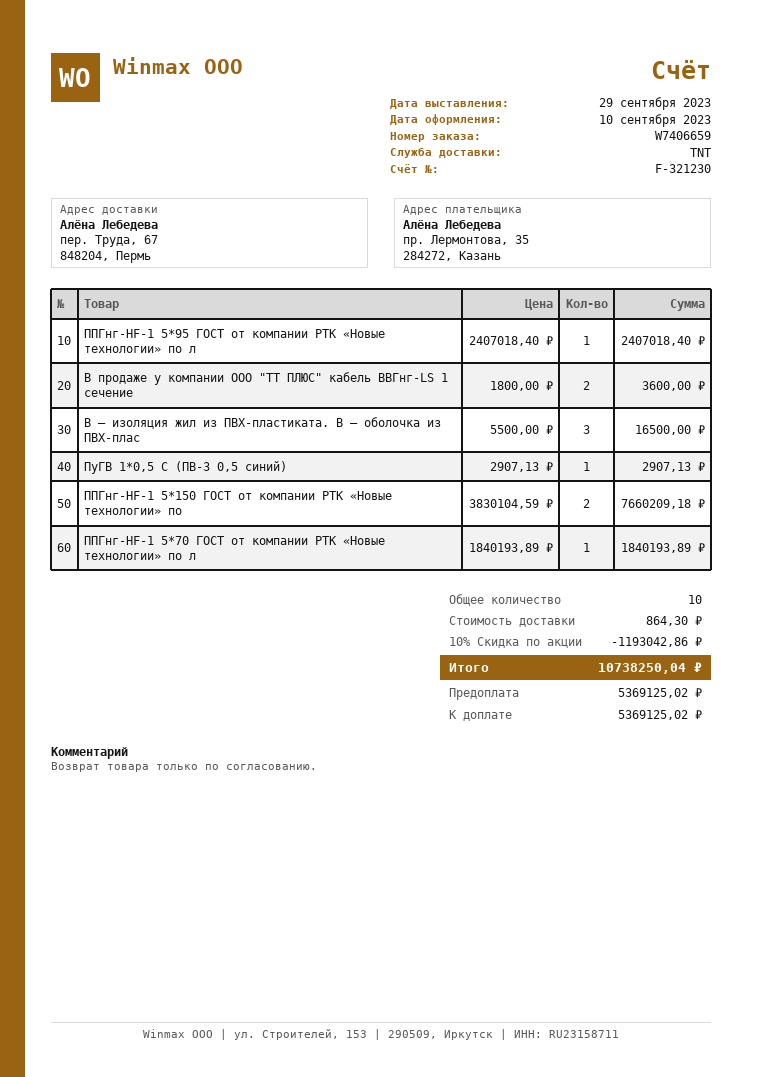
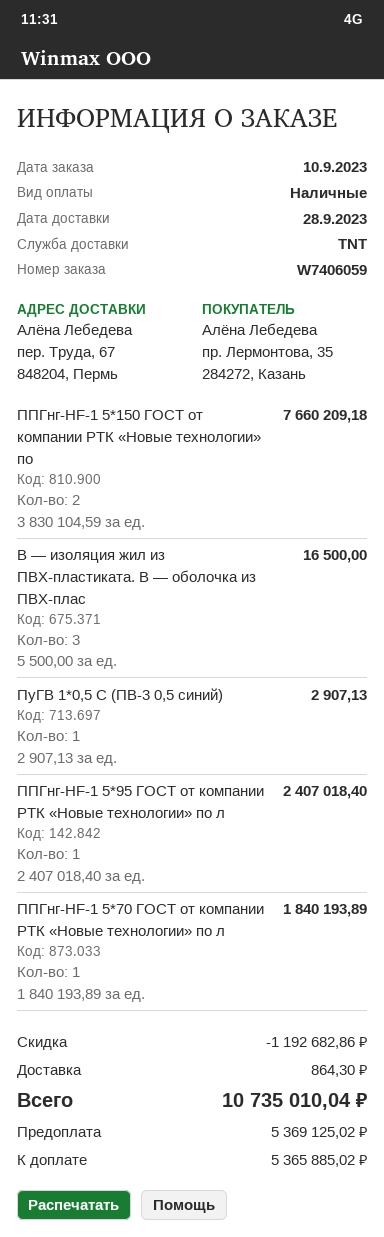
order number: W7406659 -> W7406059
В продаже у компании ООО "ТТ ПЛЮС" кабель ВВГнг-LS 1 сечение: 2 x 1800.00 = 3600.00 -> none
discount: 1193042.86 -> 1192682.86
total: 10738250.04 -> 10735010.04
balance: 5369125.02 -> 5365885.02

